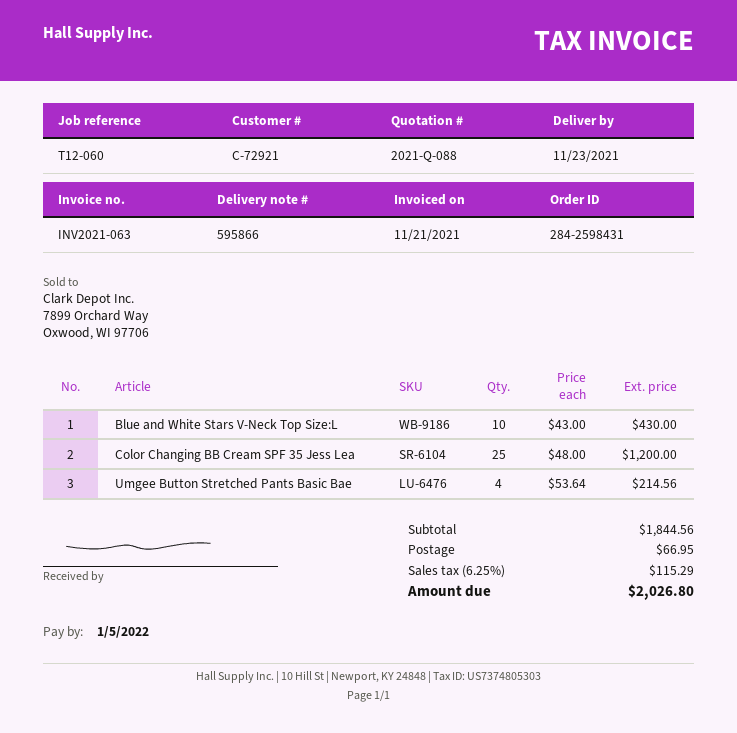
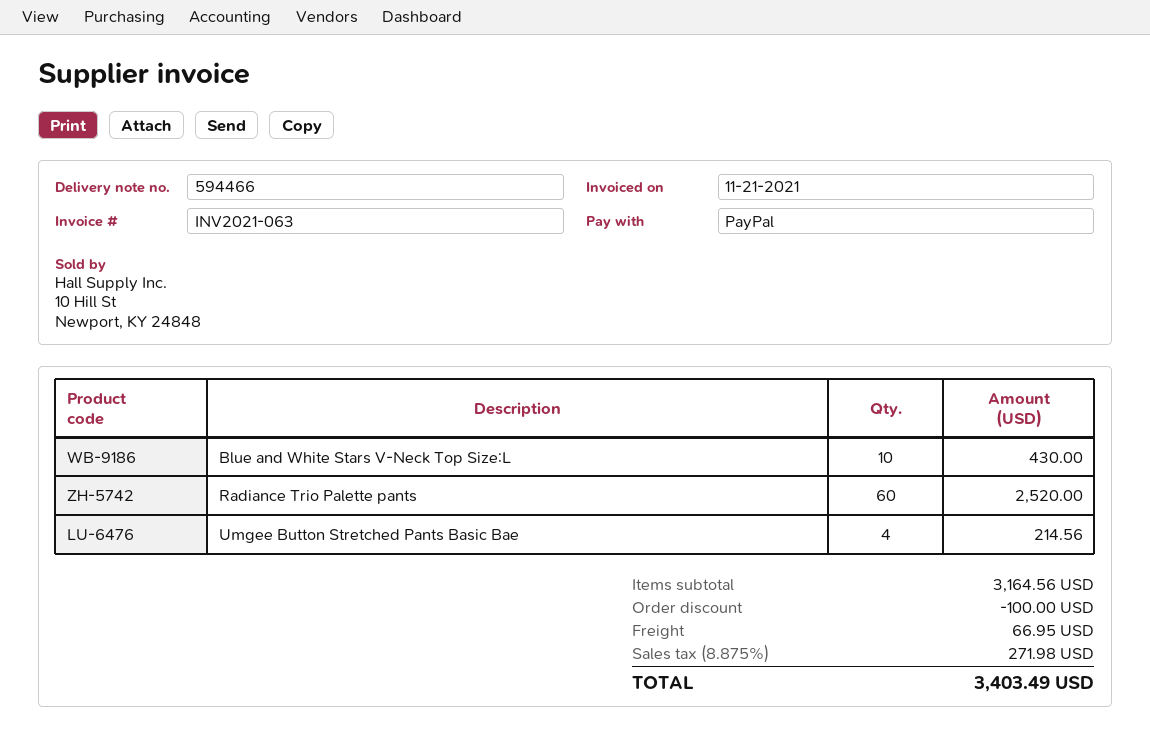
delivery note number: 595866 -> 594466
Color Changing BB Cream SPF 35 Jess Lea: 25 for 1200.00 -> none
Radiance Trio Palette pants: none -> 60 for 2520.00
subtotal: 1844.56 -> 3164.56
discount: none -> 100.00
tax: 6.25% = 115.29 -> 8.875% = 271.98
total: 2026.80 -> 3403.49

